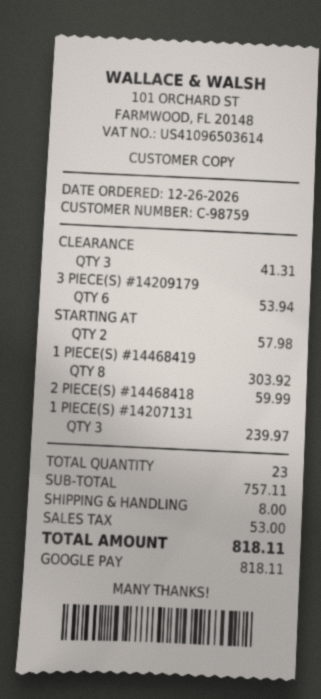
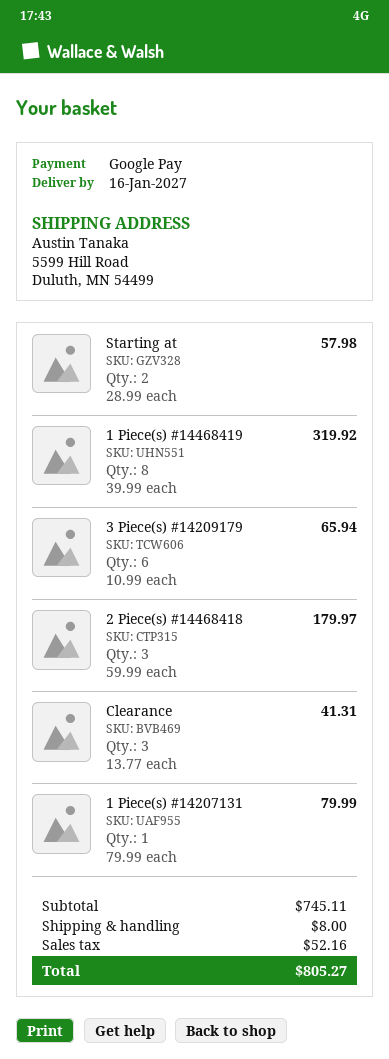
3 PIECE(S) #14209179: 6 for 53.94 -> 6 for 65.94
1 PIECE(S) #14468419: 8 for 303.92 -> 8 for 319.92
2 PIECE(S) #14468418: 1 for 59.99 -> 3 for 179.97
1 PIECE(S) #14207131: 3 for 239.97 -> 1 for 79.99
subtotal: 757.11 -> 745.11
tax: 53.00 -> 52.16
total: 818.11 -> 805.27

